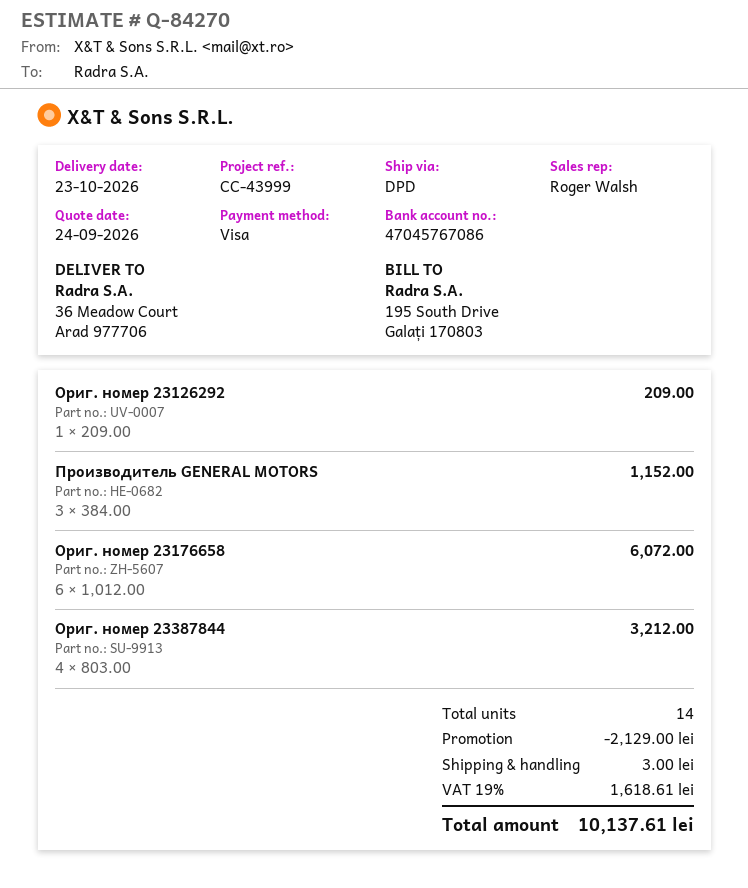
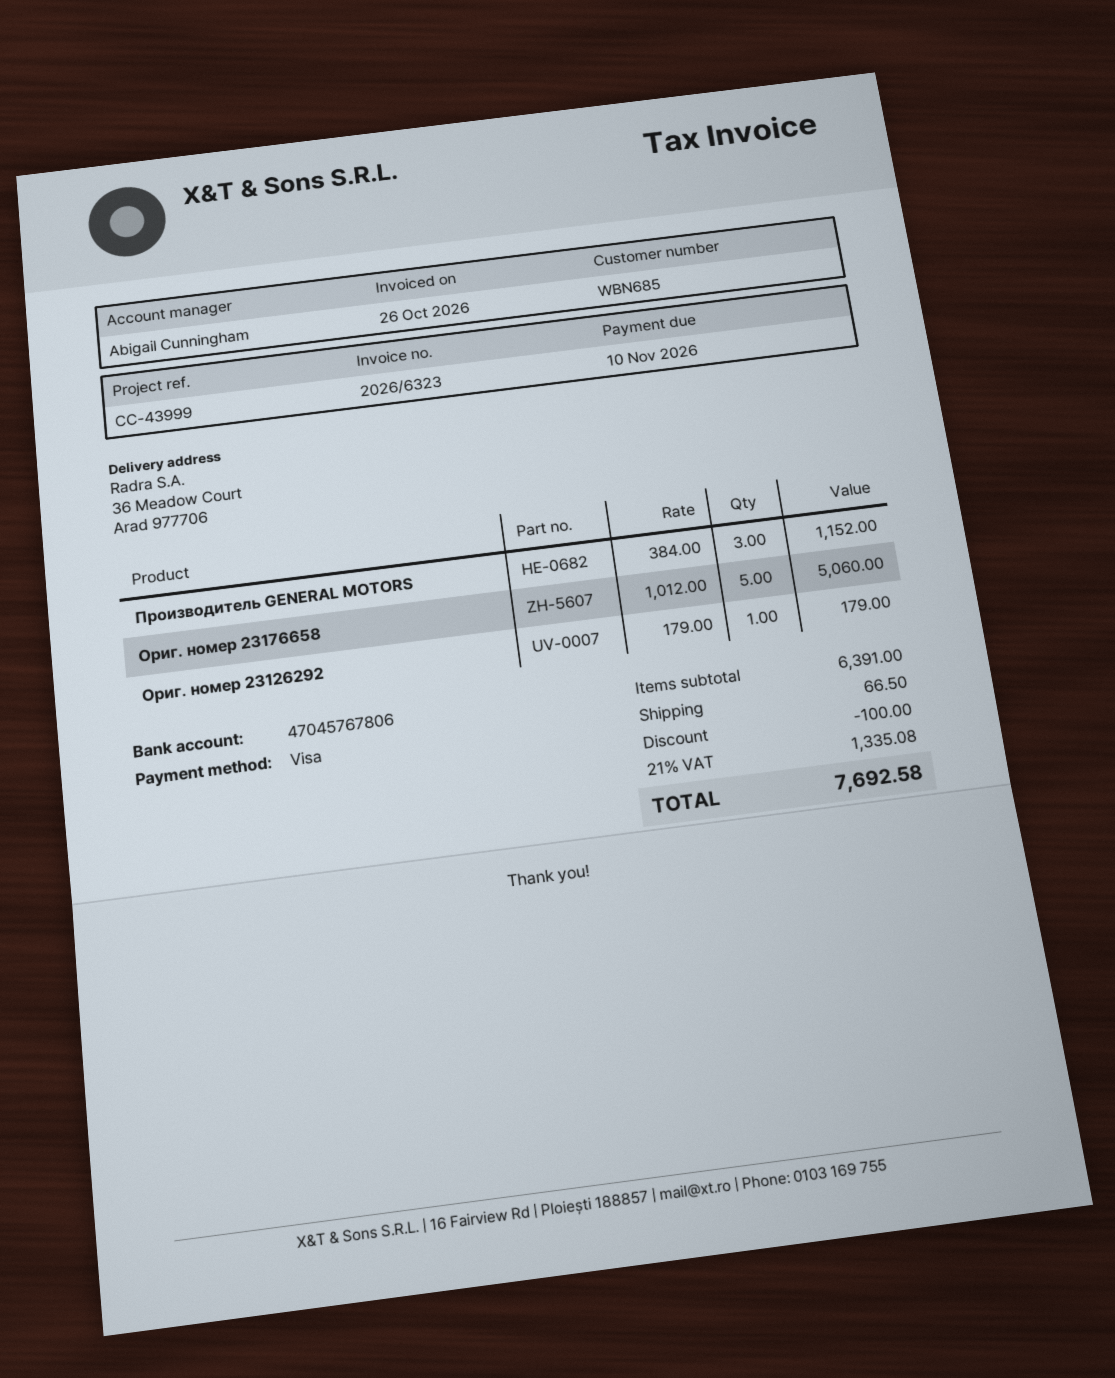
sales rep: Roger Walsh -> Abigail Cunningham
bank account: 47045767086 -> 47045767806
Ориг. номер 23126292: 1 x 209.00 = 209.00 -> 1 x 179.00 = 179.00
Ориг. номер 23176658: 6 x 1012.00 = 6072.00 -> 5 x 1012.00 = 5060.00
Ориг. номер 23387844: 4 x 803.00 = 3212.00 -> none
discount: 2129.00 -> 100.00
shipping: 3.00 -> 66.50
tax: 19% = 1618.61 -> 21% = 1335.08
total: 10137.61 -> 7692.58

